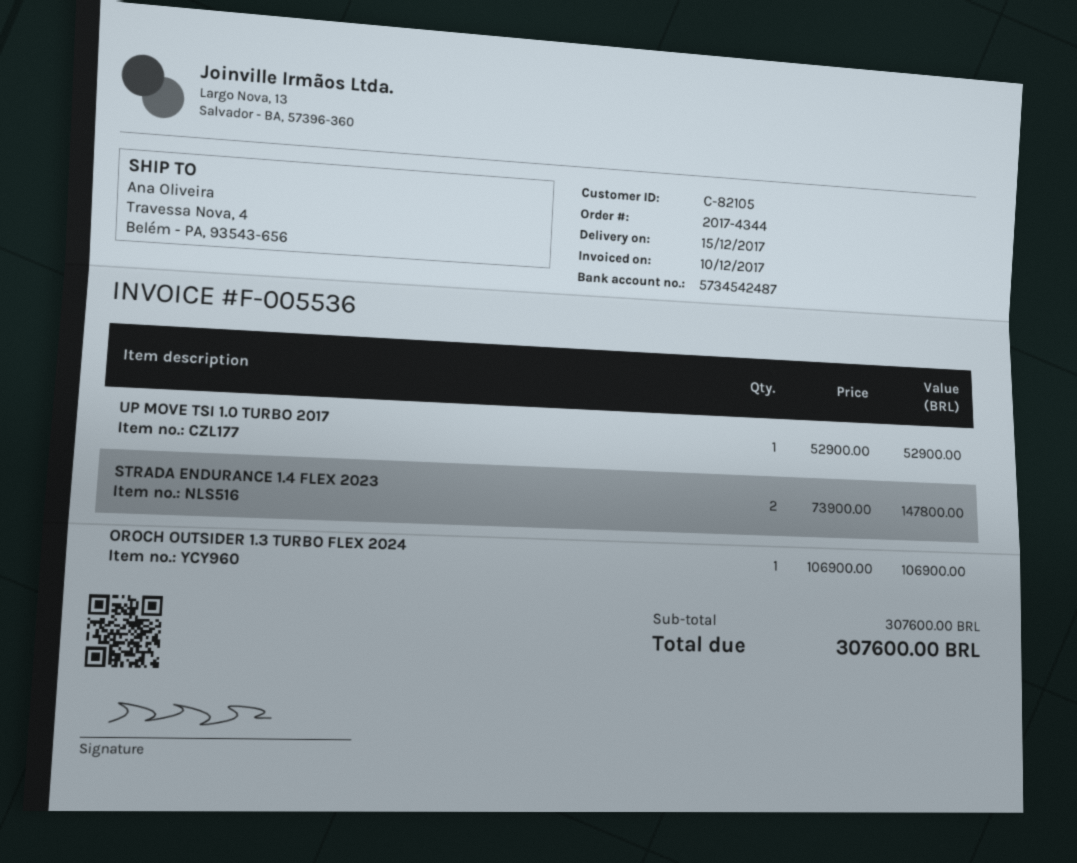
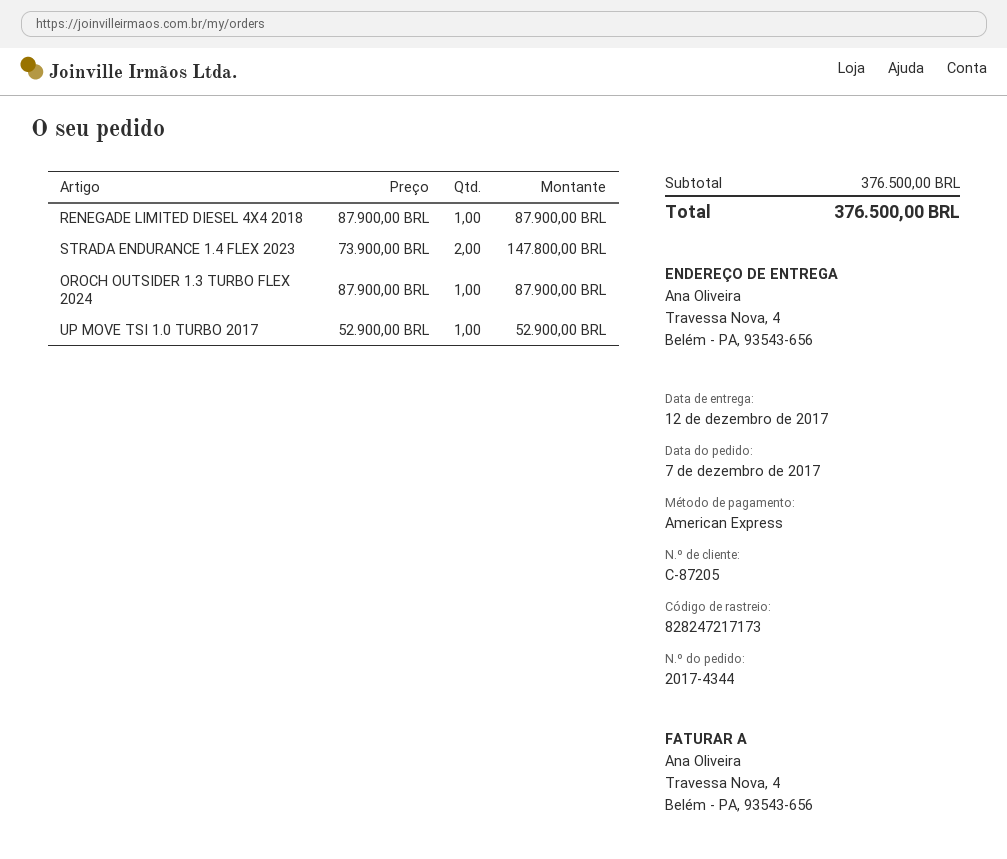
delivery date: 2017-12-15 -> 2017-12-12
customer number: C-82105 -> C-87205
OROCH OUTSIDER 1.3 TURBO FLEX 2024: 1 x 106900.00 = 106900.00 -> 1 x 87900.00 = 87900.00
RENEGADE LIMITED DIESEL 4X4 2018: none -> 1 x 87900.00 = 87900.00
subtotal: 307600.00 -> 376500.00
total: 307600.00 -> 376500.00

